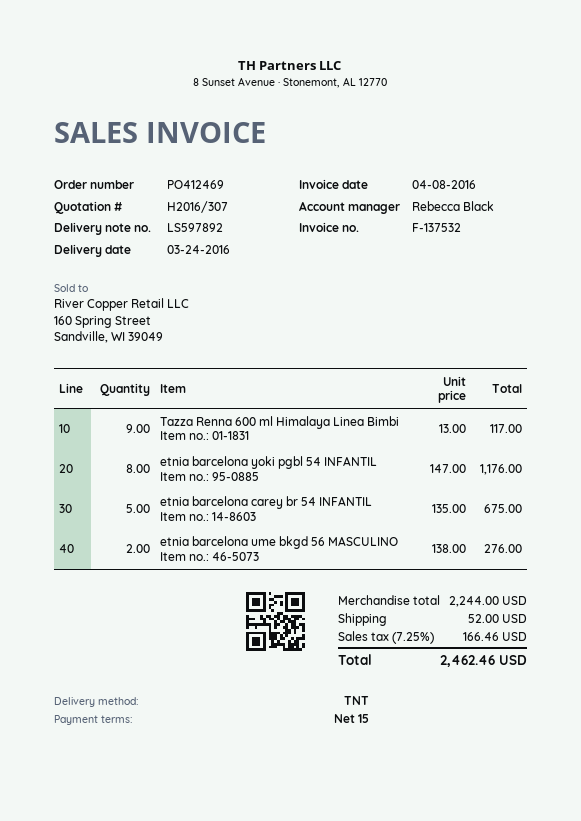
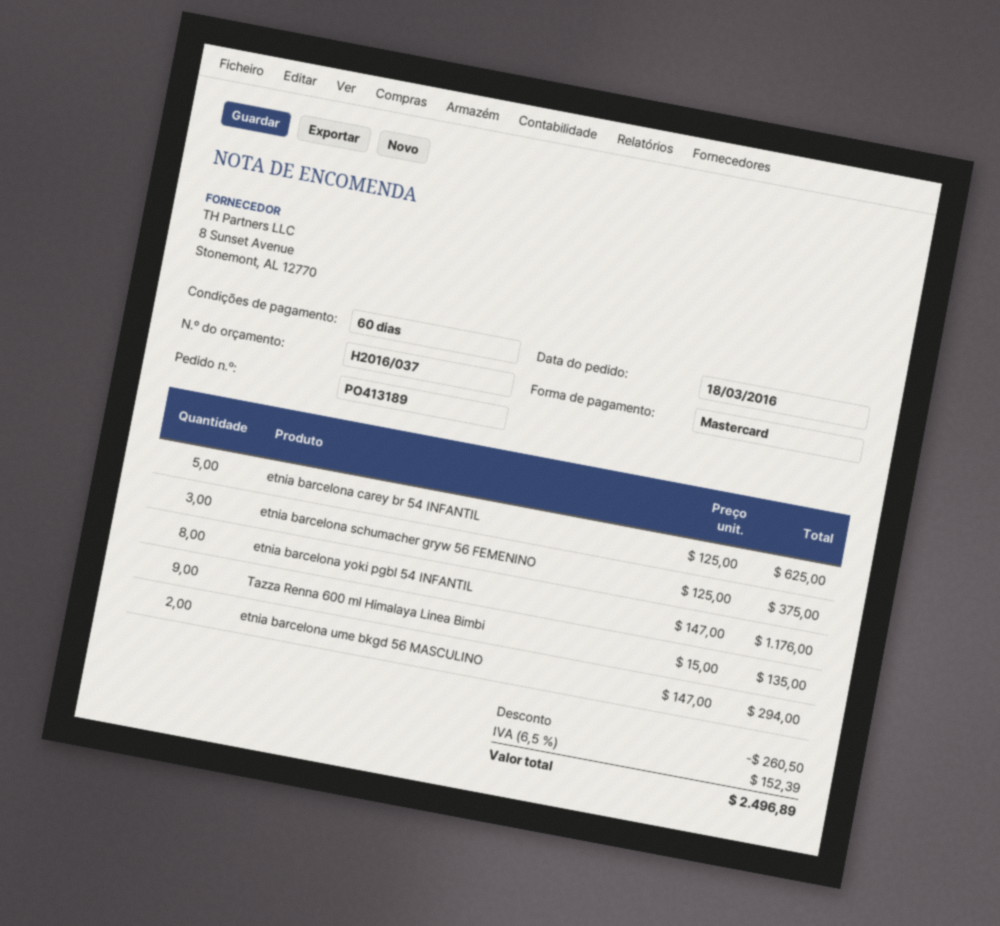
quote number: H2016/307 -> H2016/037
order number: PO412469 -> PO413189
payment terms: 15 days -> 60 days
Tazza Renna 600 ml Himalaya Linea Bimbi: 9 x 13.00 = 117.00 -> 9 x 15.00 = 135.00
etnia barcelona carey br 54 INFANTIL: 5 x 135.00 = 675.00 -> 5 x 125.00 = 625.00
etnia barcelona ume bkgd 56 MASCULINO: 2 x 138.00 = 276.00 -> 2 x 147.00 = 294.00
etnia barcelona schumacher gryw 56 FEMENINO: none -> 3 x 125.00 = 375.00
discount: none -> 260.50
shipping: 52.00 -> none
tax: 7.25% = 166.46 -> 6.5% = 152.39
total: 2462.46 -> 2496.89

